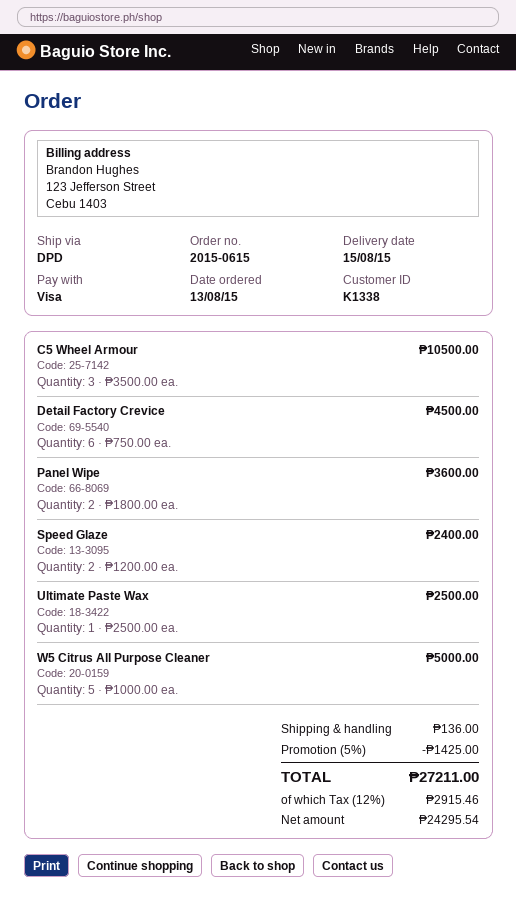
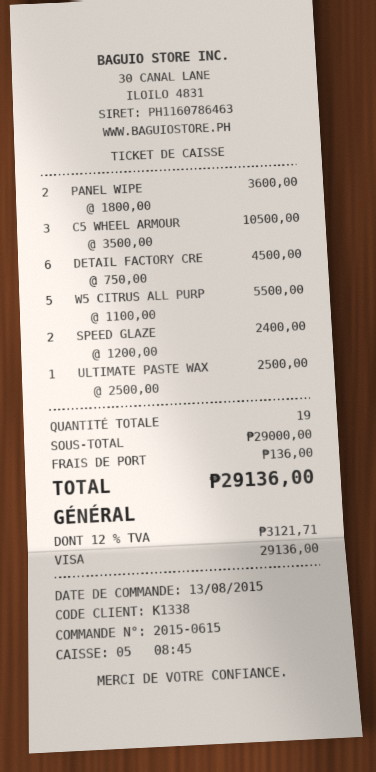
W5 Citrus All Purpose Cleaner: 5 x 1000.00 = 5000.00 -> 5 x 1100.00 = 5500.00
discount: 5% = 1425.00 -> none
tax: 12% = 2915.46 -> 12% = 3121.71
total: 27211.00 -> 29136.00

